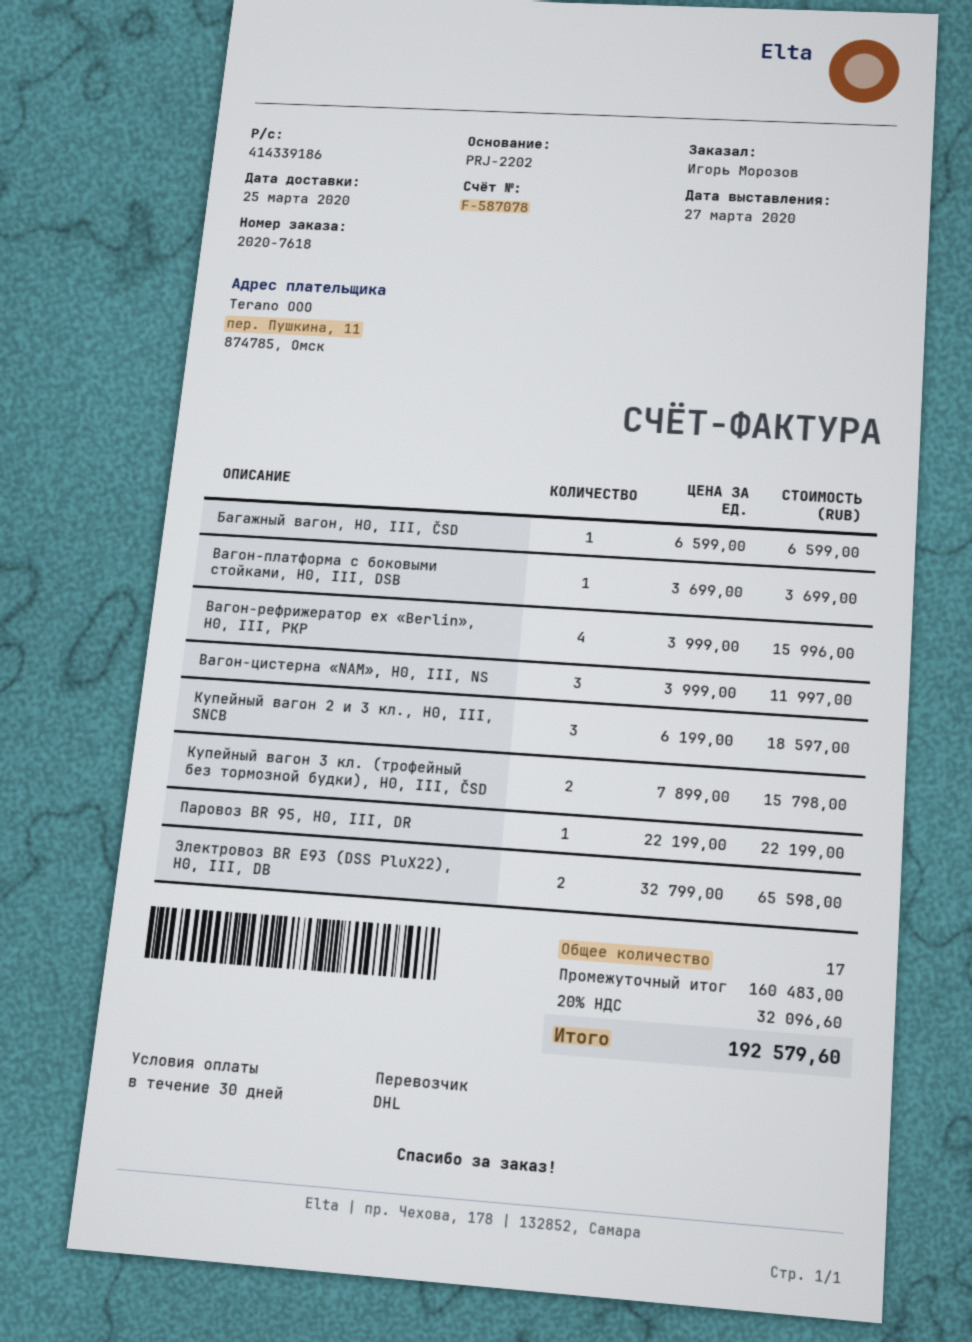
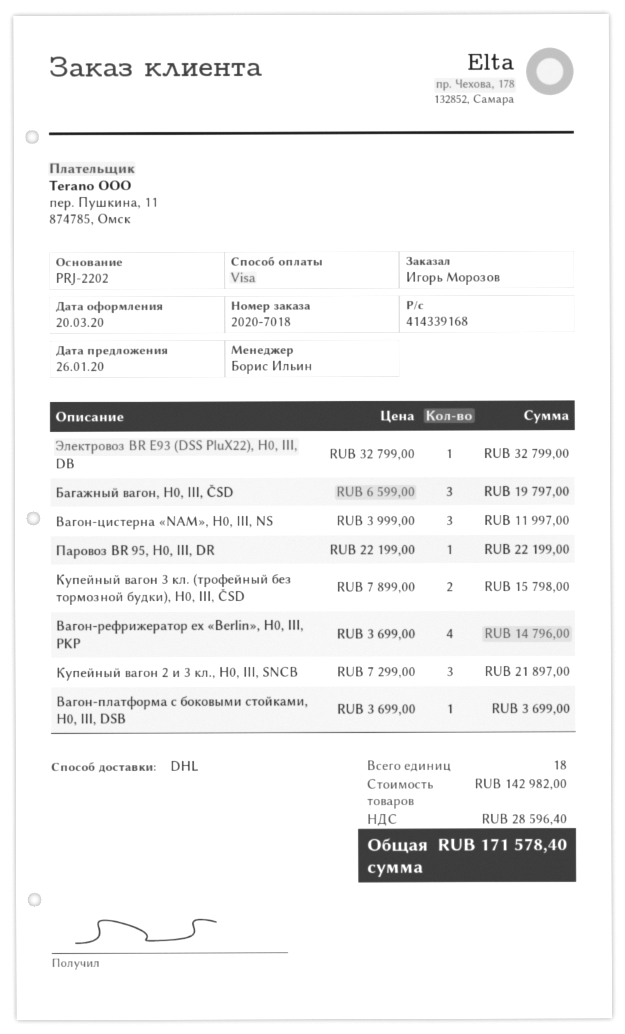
order number: 2020-7618 -> 2020-7018
bank account: 414339186 -> 414339168
Багажный вагон, H0, III, ČSD: 1 x 6599.00 = 6599.00 -> 3 x 6599.00 = 19797.00
Вагон-рефрижератор ex «Berlin», H0, III, PKP: 4 x 3999.00 = 15996.00 -> 4 x 3699.00 = 14796.00
Купейный вагон 2 и 3 кл., H0, III, SNCB: 3 x 6199.00 = 18597.00 -> 3 x 7299.00 = 21897.00
Электровоз BR E93 (DSS PluX22), H0, III, DB: 2 x 32799.00 = 65598.00 -> 1 x 32799.00 = 32799.00
total quantity: 17 -> 18
subtotal: 160483.00 -> 142982.00
tax: 32096.60 -> 28596.40
total: 192579.60 -> 171578.40

